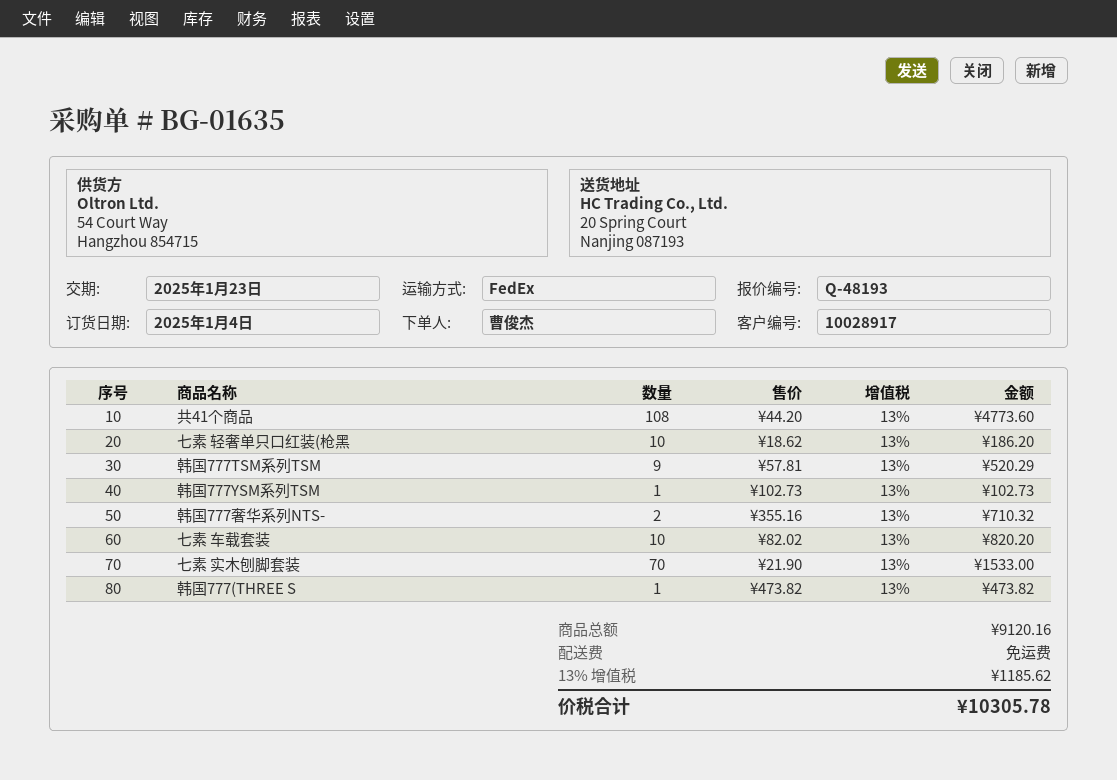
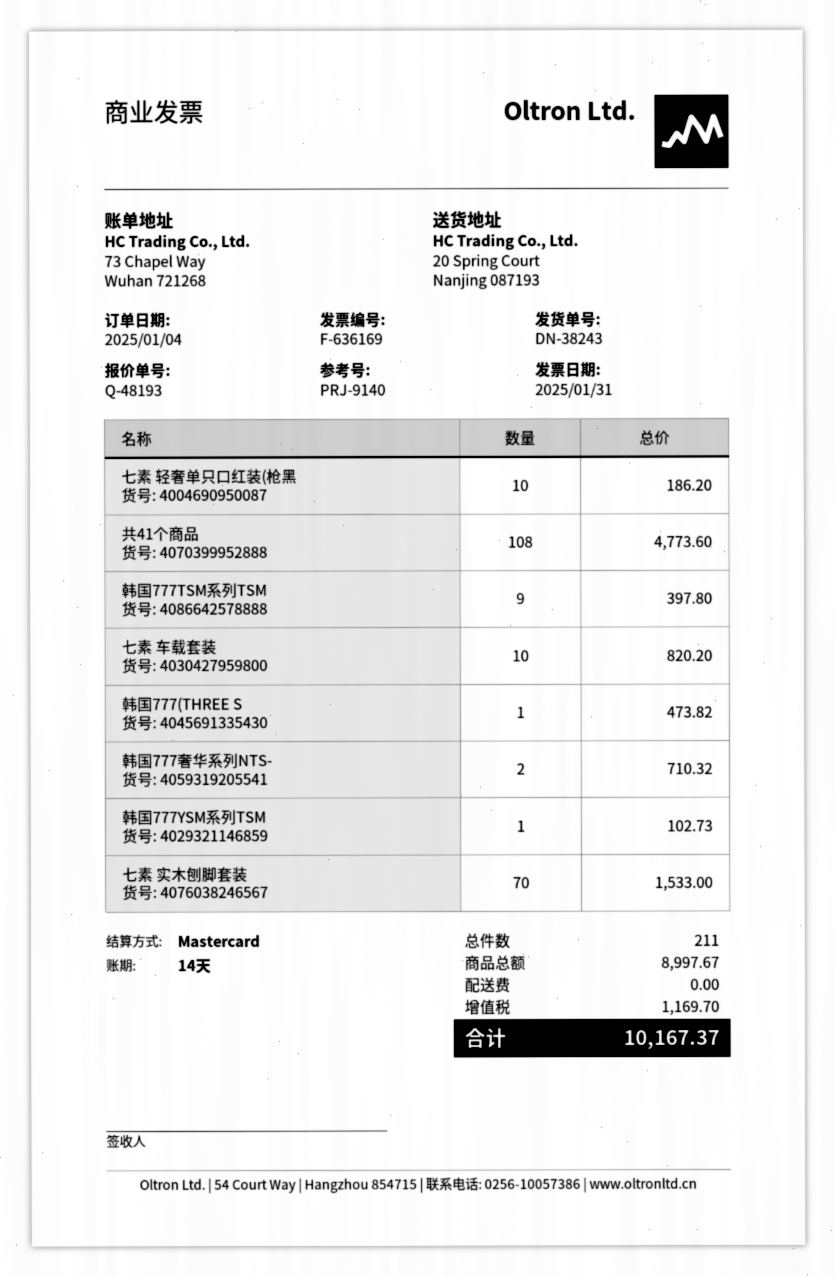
韩国777TSM系列TSM: 9 for 520.29 -> 9 for 397.80
subtotal: 9120.16 -> 8997.67
tax: 1185.62 -> 1169.70
total: 10305.78 -> 10167.37

